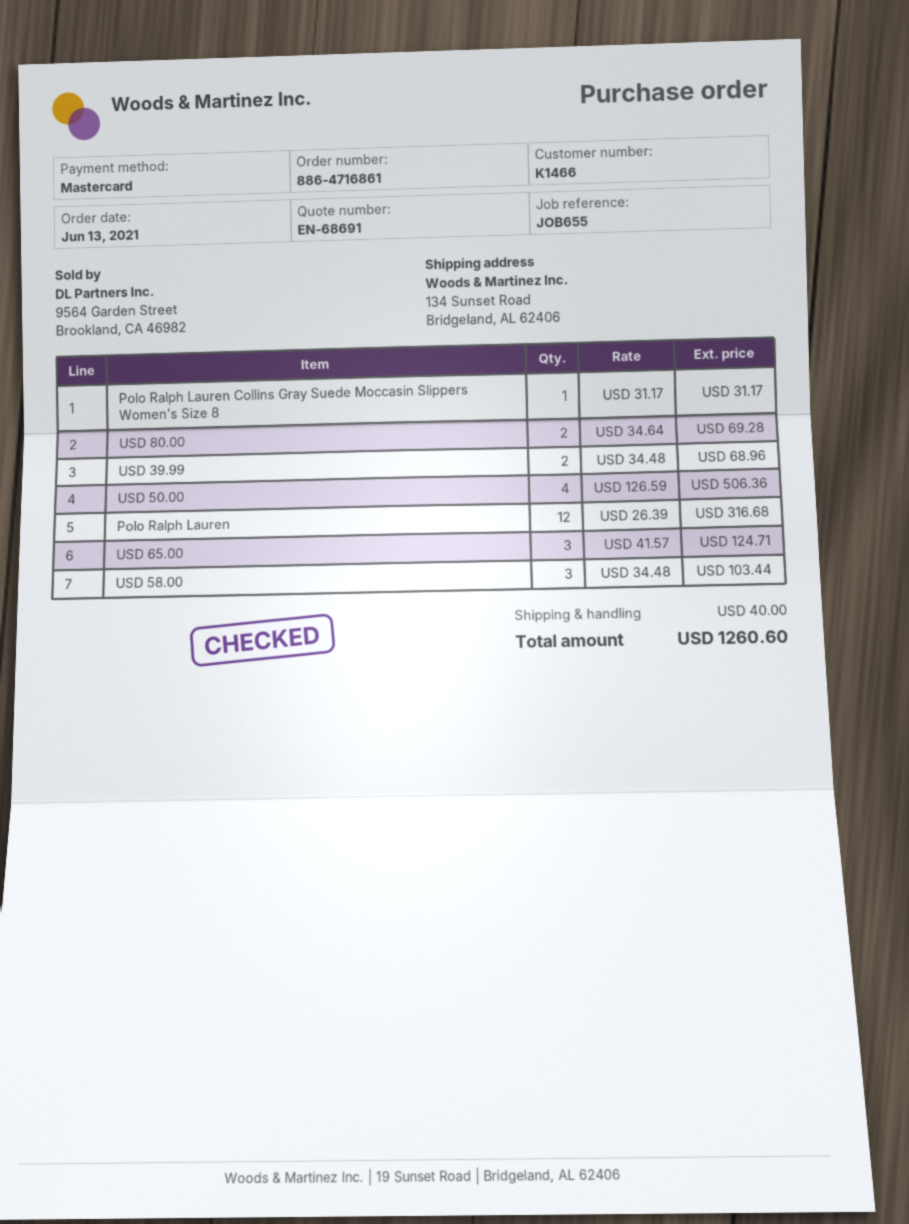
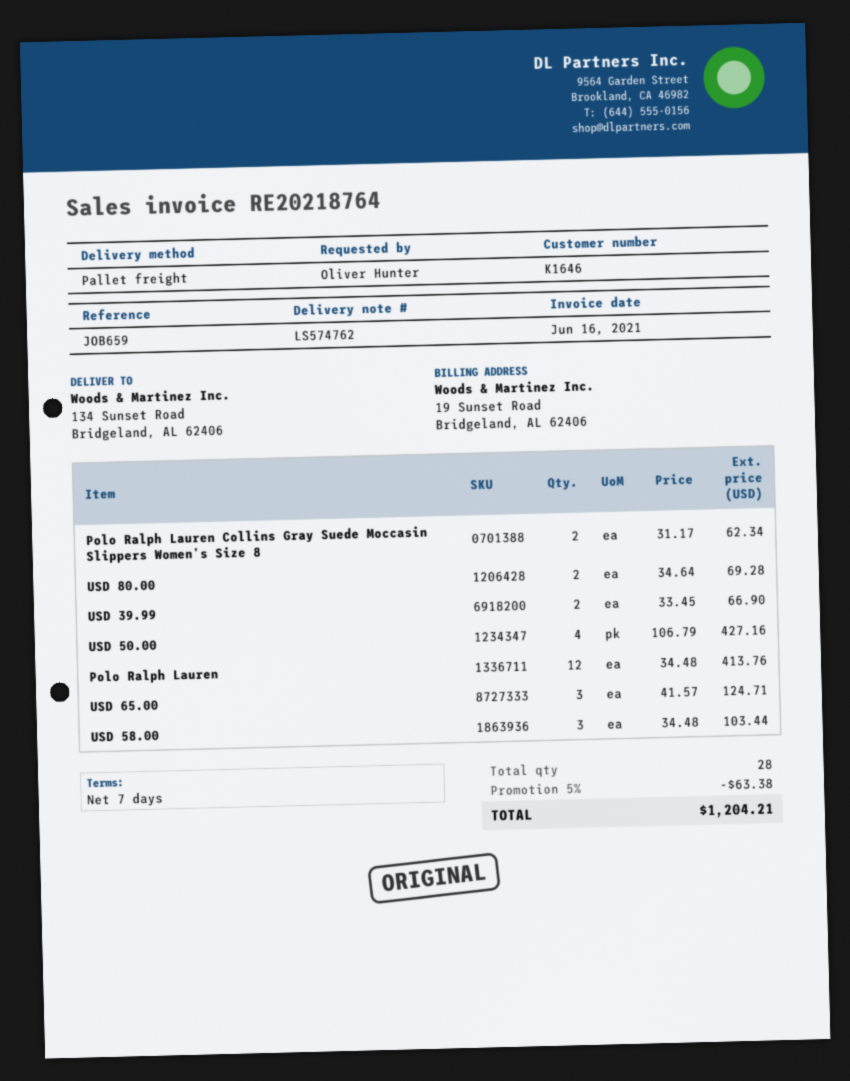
customer number: K1466 -> K1646
reference: JOB655 -> JOB659
Polo Ralph Lauren Collins Gray Suede Moccasin Slippers Women’s Size 8: 1 x 31.17 = 31.17 -> 2 x 31.17 = 62.34
USD 39.99: 2 x 34.48 = 68.96 -> 2 x 33.45 = 66.90
USD 50.00: 4 x 126.59 = 506.36 -> 4 x 106.79 = 427.16
Polo Ralph Lauren: 12 x 26.39 = 316.68 -> 12 x 34.48 = 413.76
discount: none -> 5% = 63.38
shipping: 40.00 -> none
total: 1260.60 -> 1204.21

